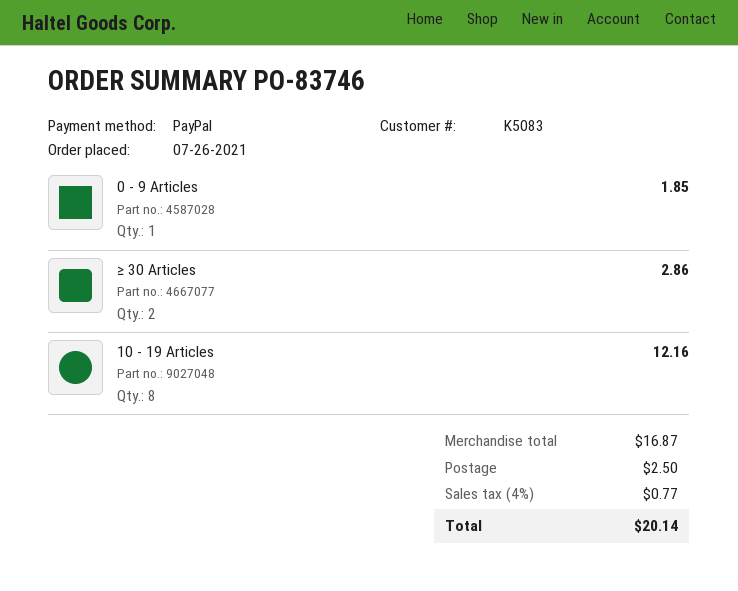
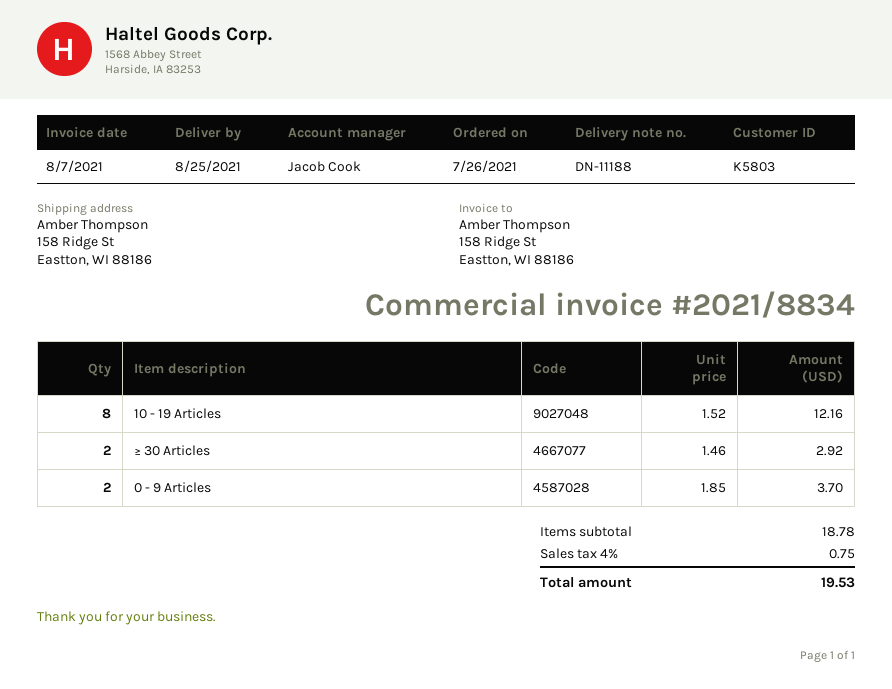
customer number: K5083 -> K5803
0 - 9 Articles: 1 for 1.85 -> 2 for 3.70
≥ 30 Articles: 2 for 2.86 -> 2 for 2.92
subtotal: 16.87 -> 18.78
shipping: 2.50 -> none
tax: 4% = 0.77 -> 4% = 0.75
total: 20.14 -> 19.53

